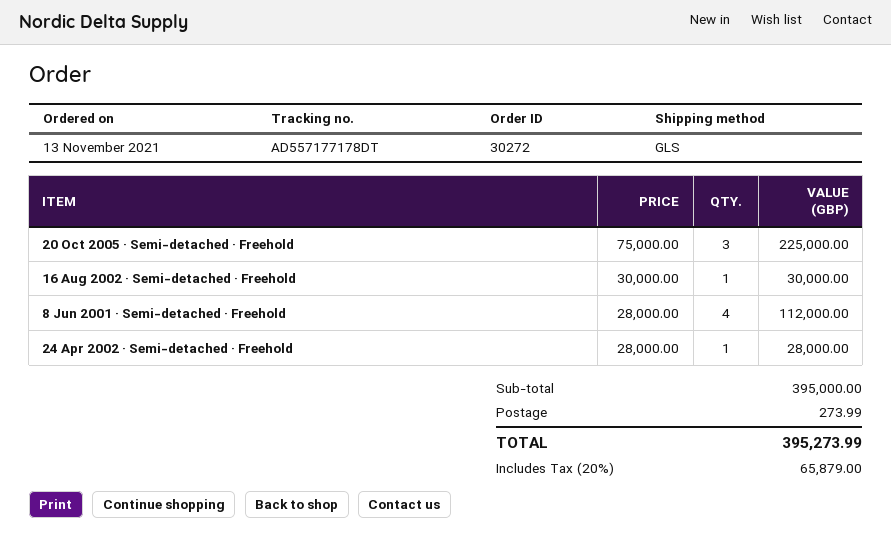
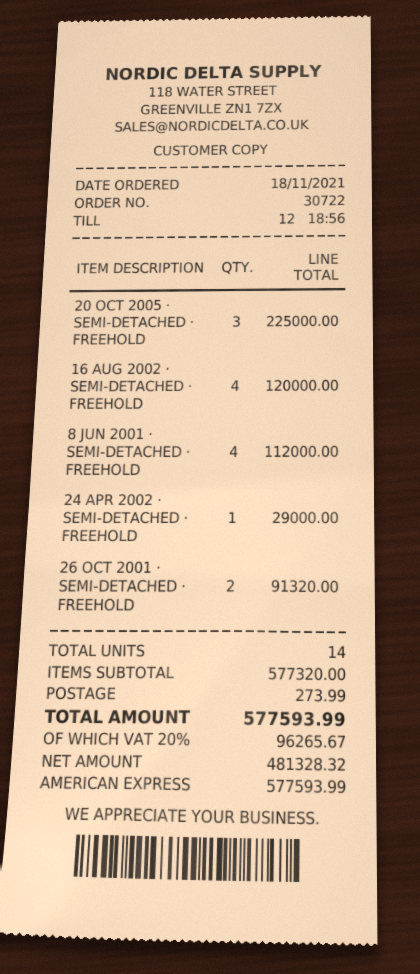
order number: 30272 -> 30722
order date: 2021-11-13 -> 2021-11-18
16 Aug 2002 · Semi-detached · Freehold: 1 for 30000.00 -> 4 for 120000.00
24 Apr 2002 · Semi-detached · Freehold: 1 for 28000.00 -> 1 for 29000.00
26 OCT 2001 · SEMI-DETACHED · FREEHOLD: none -> 2 for 91320.00
subtotal: 395000.00 -> 577320.00
tax: 20% = 65879.00 -> 20% = 96265.67
total: 395273.99 -> 577593.99

